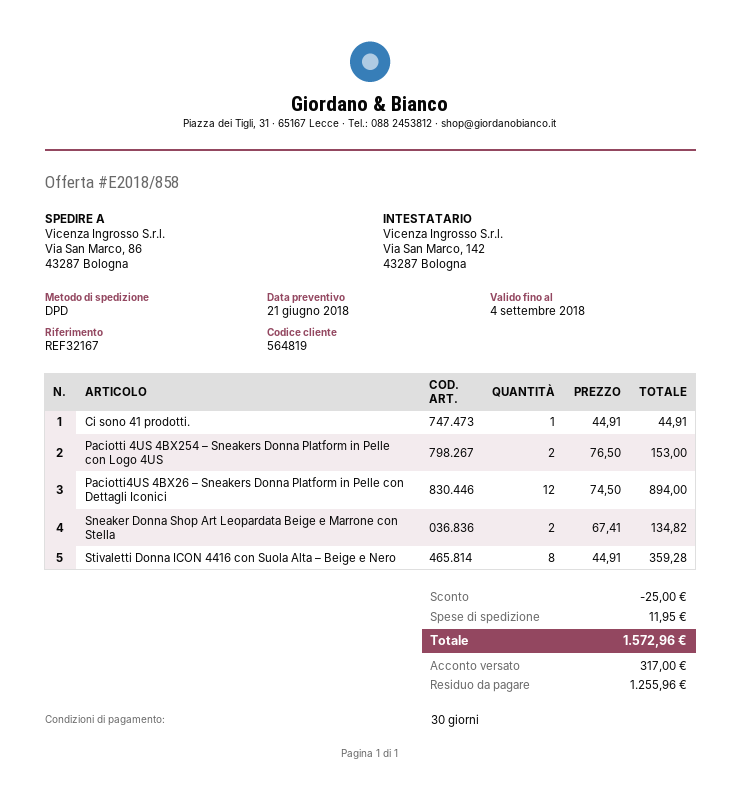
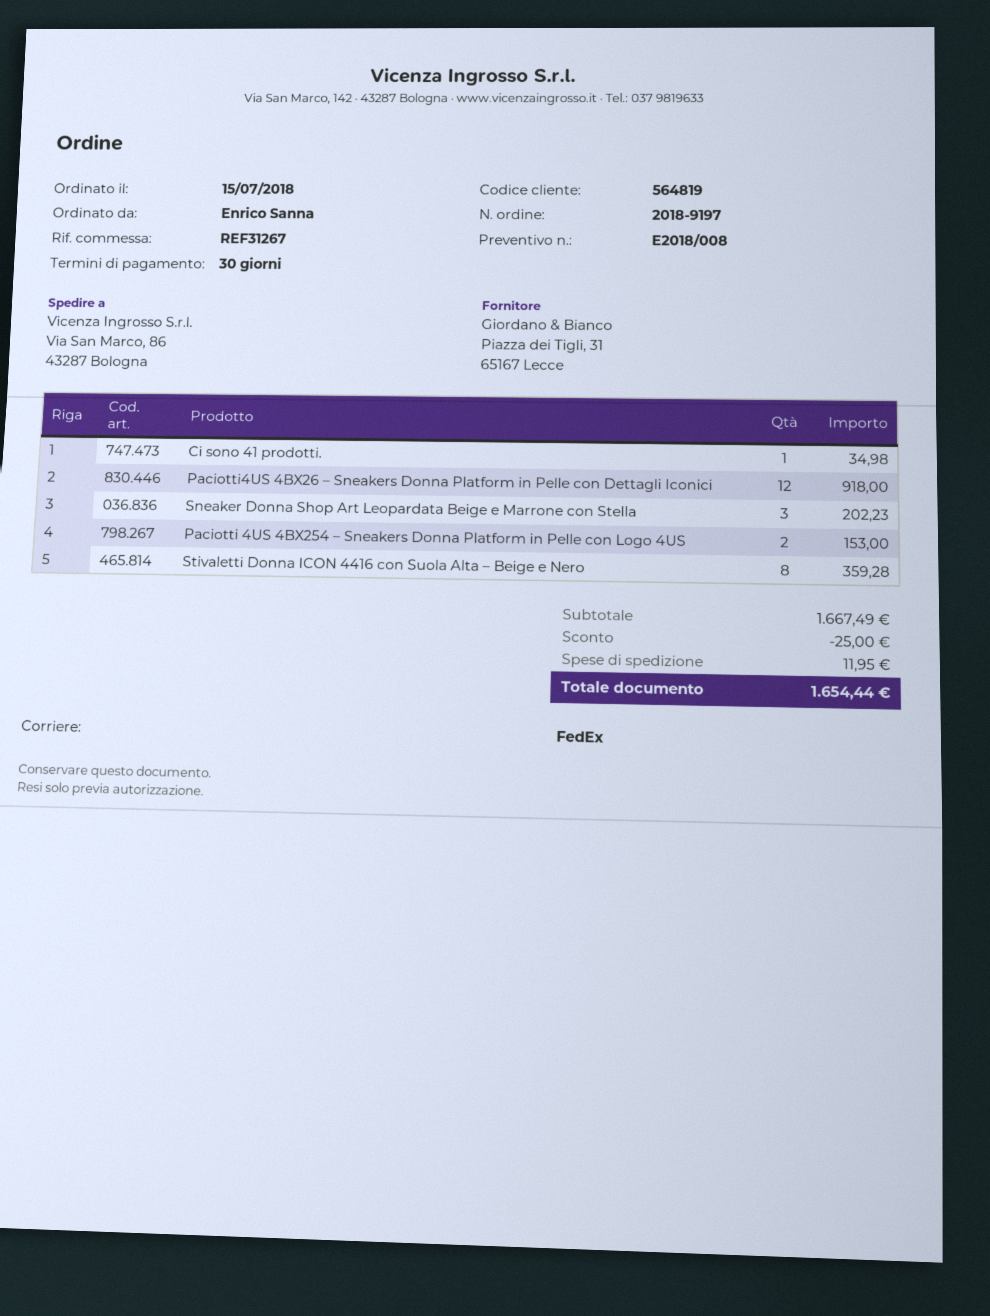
quote number: E2018/858 -> E2018/008
reference: REF32167 -> REF31267
shipping method: DPD -> FedEx
Ci sono 41 prodotti.: 1 for 44.91 -> 1 for 34.98
Paciotti4US 4BX26 – Sneakers Donna Platform in Pelle con Dettagli Iconici: 12 for 894.00 -> 12 for 918.00
Sneaker Donna Shop Art Leopardata Beige e Marrone con Stella: 2 for 134.82 -> 3 for 202.23
total: 1572.96 -> 1654.44

